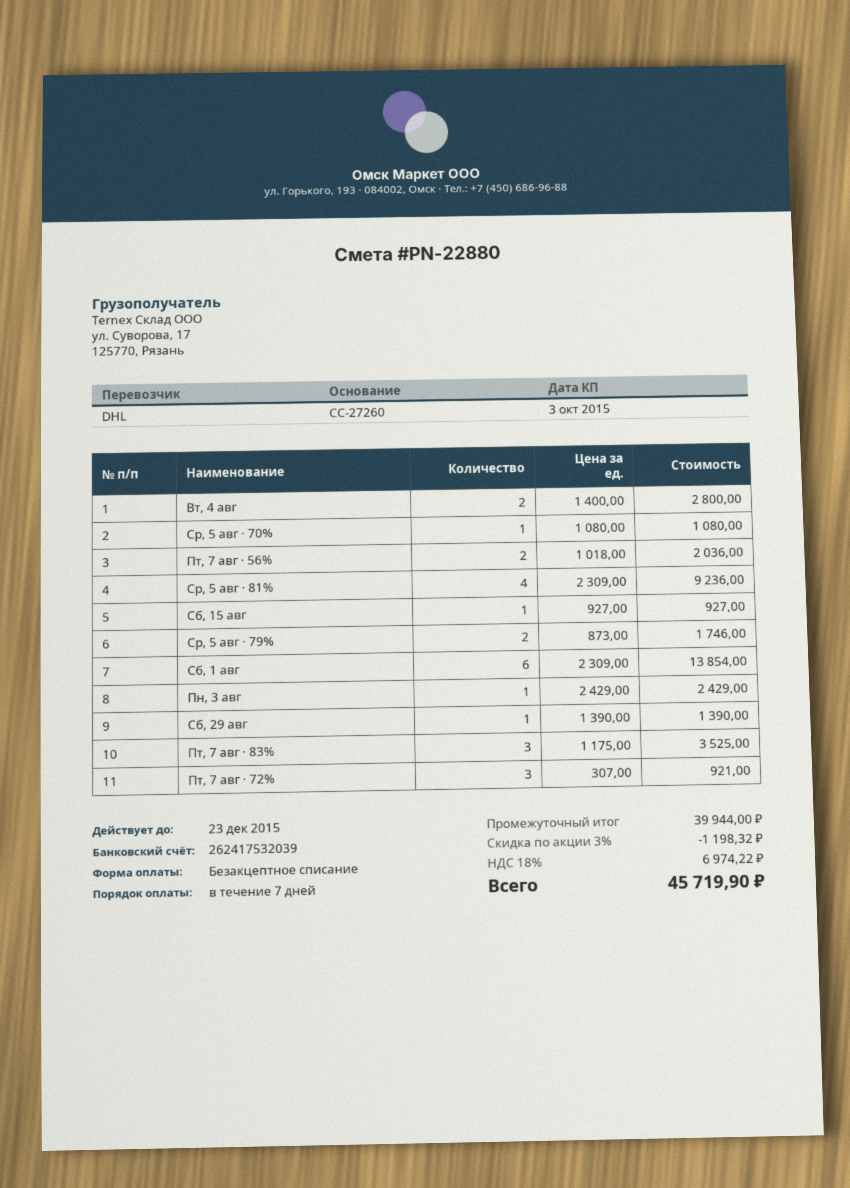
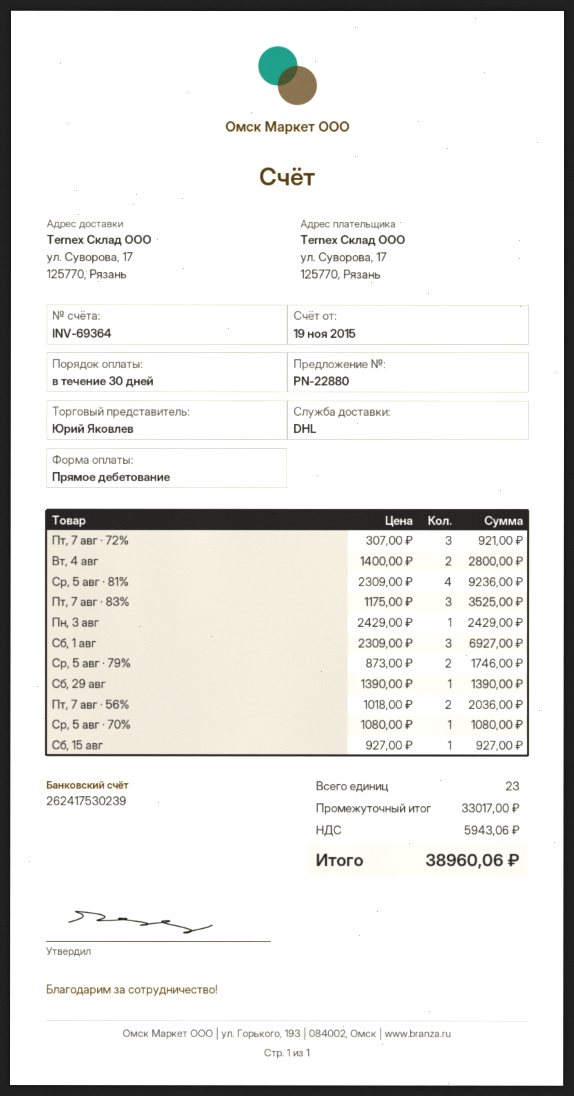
payment terms: 7 days -> 30 days
bank account: 262417532039 -> 262417530239
Сб, 1 авг: 6 x 2309.00 = 13854.00 -> 3 x 2309.00 = 6927.00
subtotal: 39944.00 -> 33017.00
discount: 3% = 1198.32 -> none
tax: 6974.22 -> 5943.06
total: 45719.90 -> 38960.06

